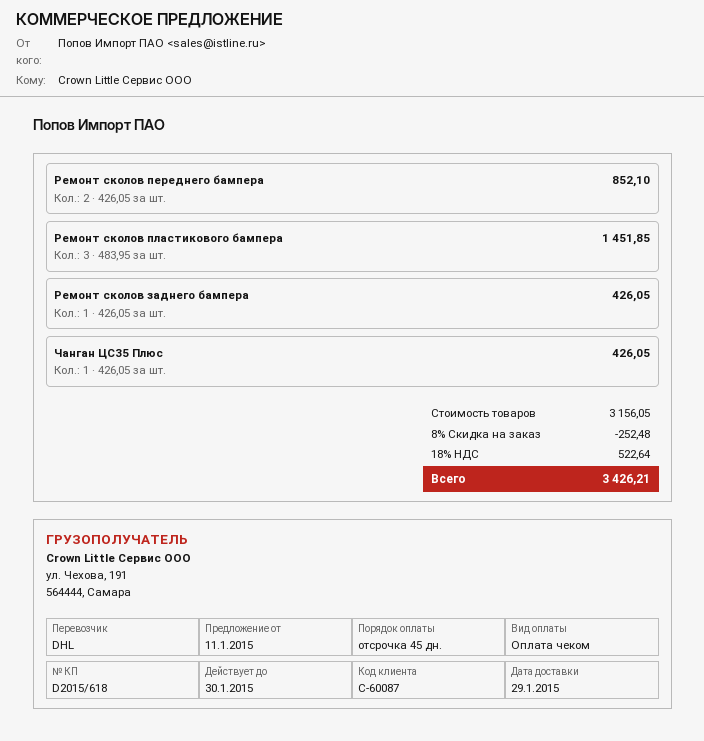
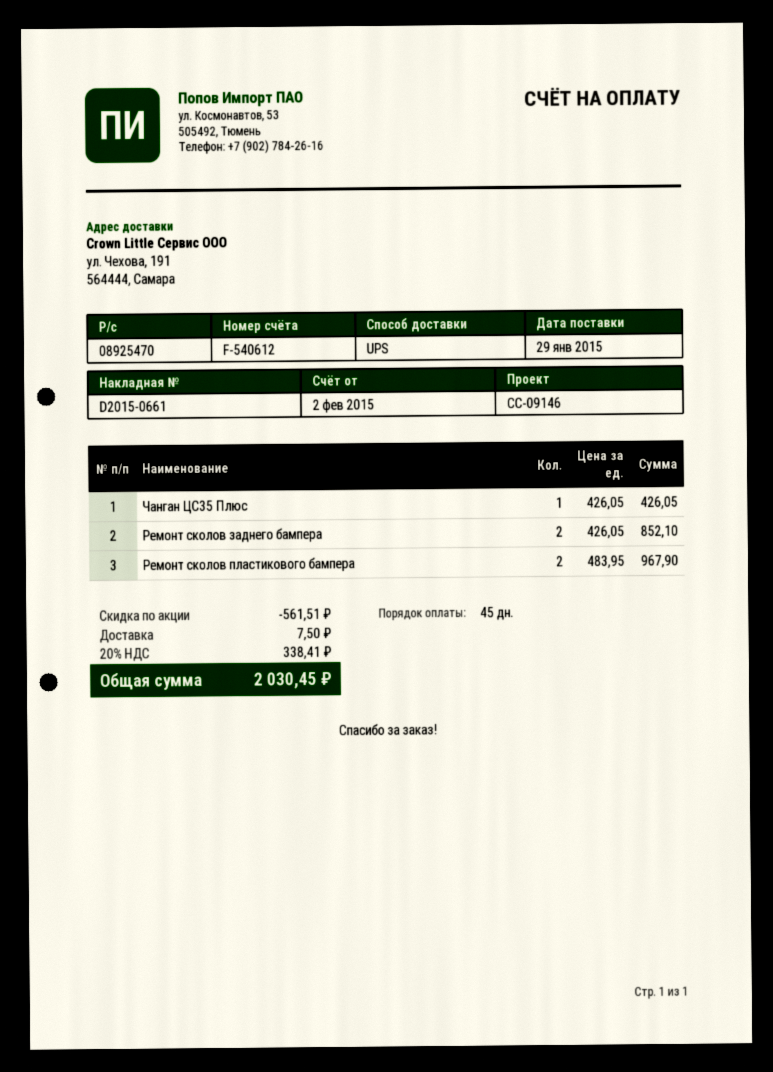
shipping method: DHL -> UPS
Ремонт сколов переднего бампера: 2 x 426.05 = 852.10 -> none
Ремонт сколов пластикового бампера: 3 x 483.95 = 1451.85 -> 2 x 483.95 = 967.90
Ремонт сколов заднего бампера: 1 x 426.05 = 426.05 -> 2 x 426.05 = 852.10
discount: 252.48 -> 561.51
shipping: none -> 7.50
tax: 18% = 522.64 -> 20% = 338.41
total: 3426.21 -> 2030.45

